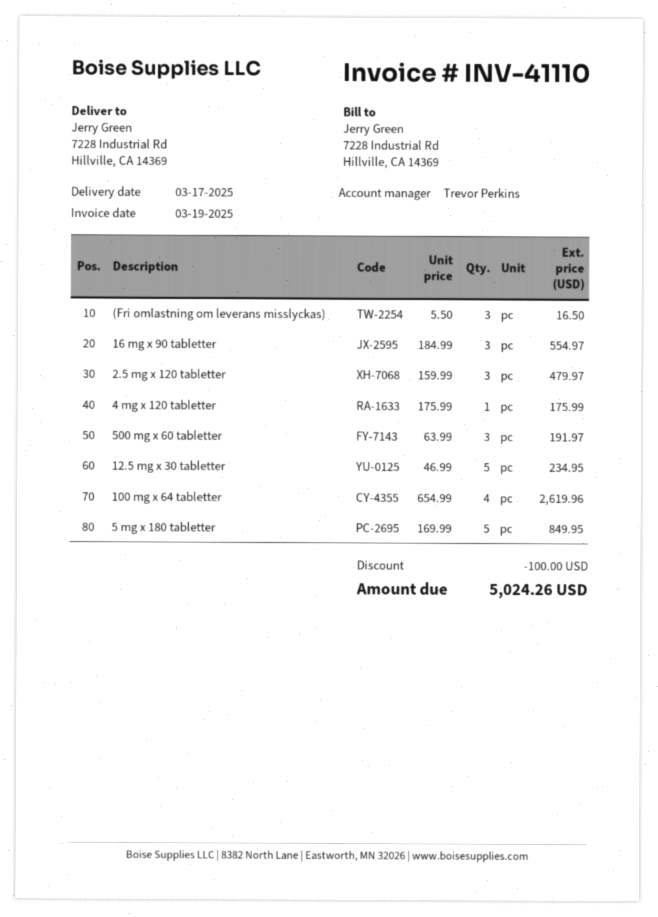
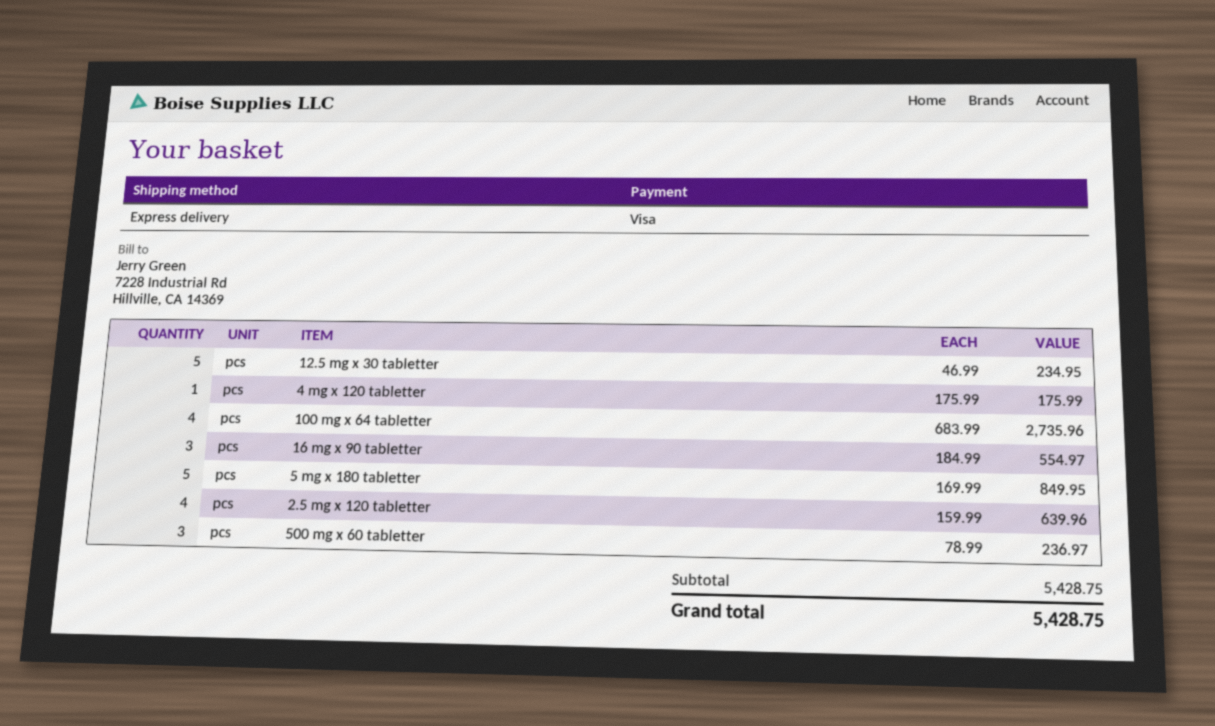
(Fri omlastning om leverans misslyckas): 3 x 5.50 = 16.50 -> none
2.5 mg x 120 tabletter: 3 x 159.99 = 479.97 -> 4 x 159.99 = 639.96
500 mg x 60 tabletter: 3 x 63.99 = 191.97 -> 3 x 78.99 = 236.97
100 mg x 64 tabletter: 4 x 654.99 = 2619.96 -> 4 x 683.99 = 2735.96
discount: 100.00 -> none
total: 5024.26 -> 5428.75

